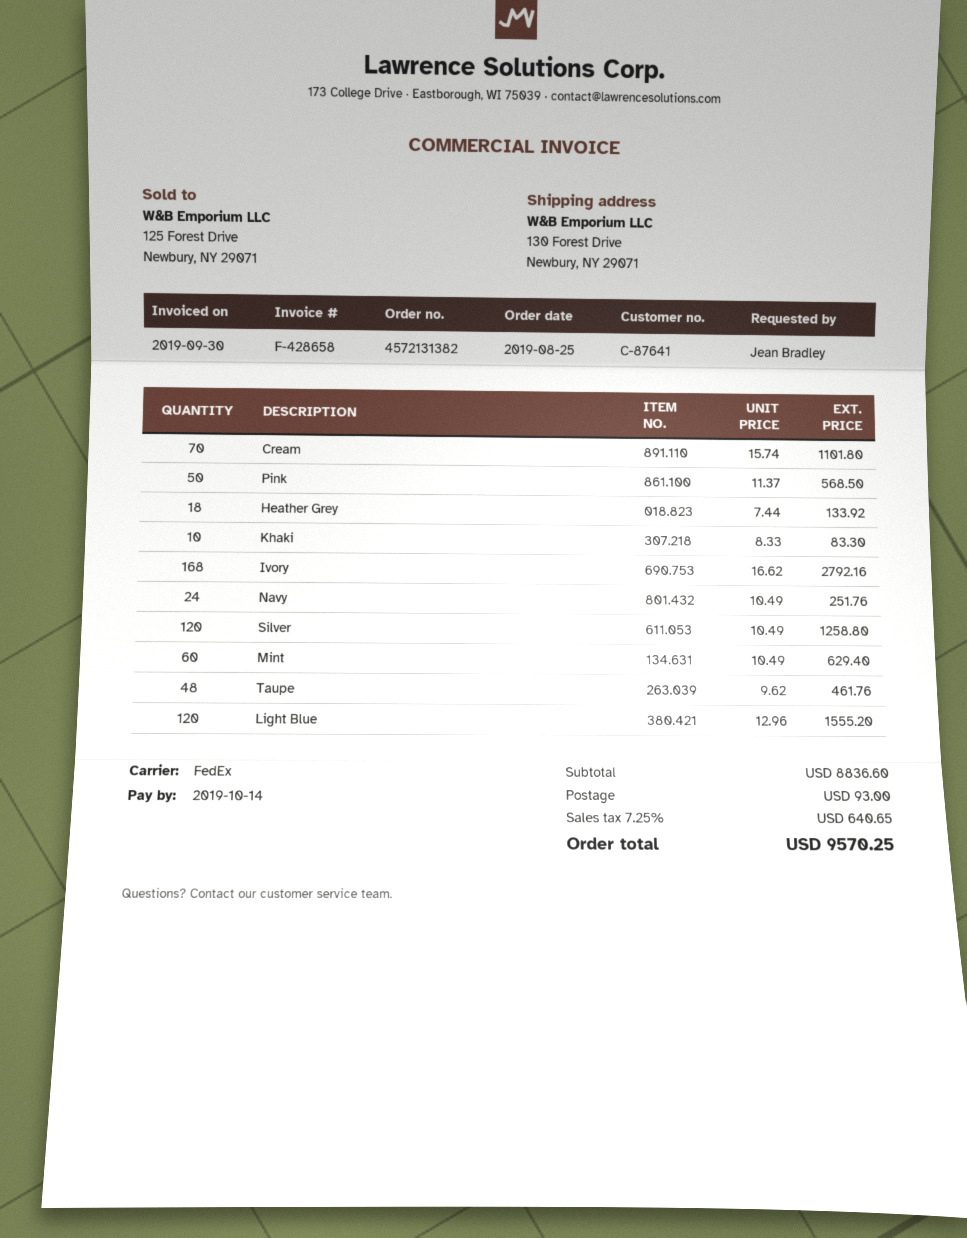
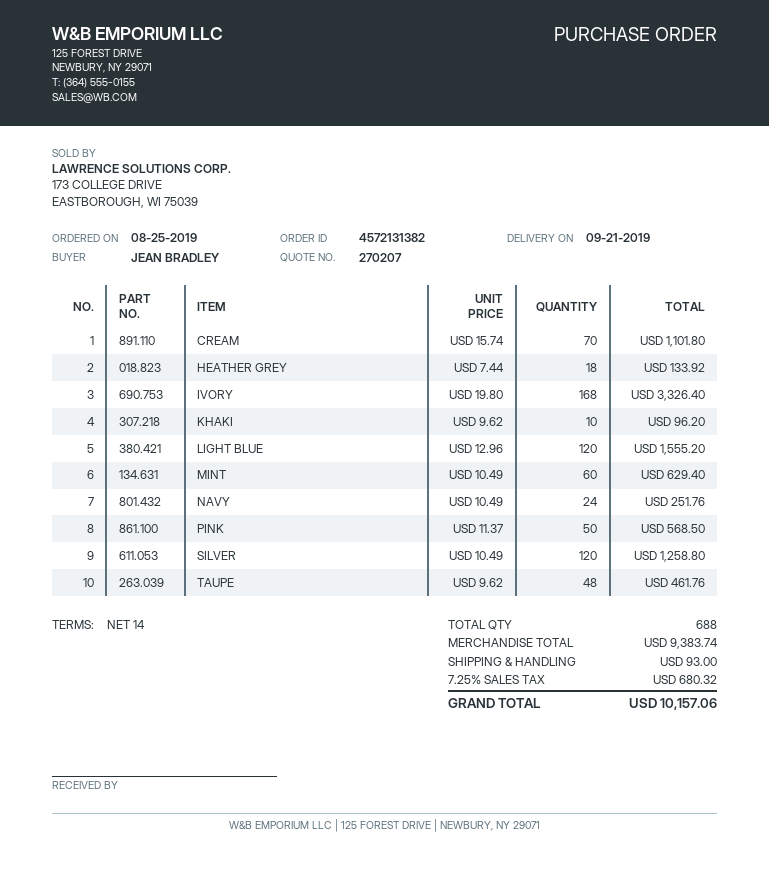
Khaki: 10 x 8.33 = 83.30 -> 10 x 9.62 = 96.20
Ivory: 168 x 16.62 = 2792.16 -> 168 x 19.80 = 3326.40
subtotal: 8836.60 -> 9383.74
tax: 7.25% = 640.65 -> 7.25% = 680.32
total: 9570.25 -> 10157.06

